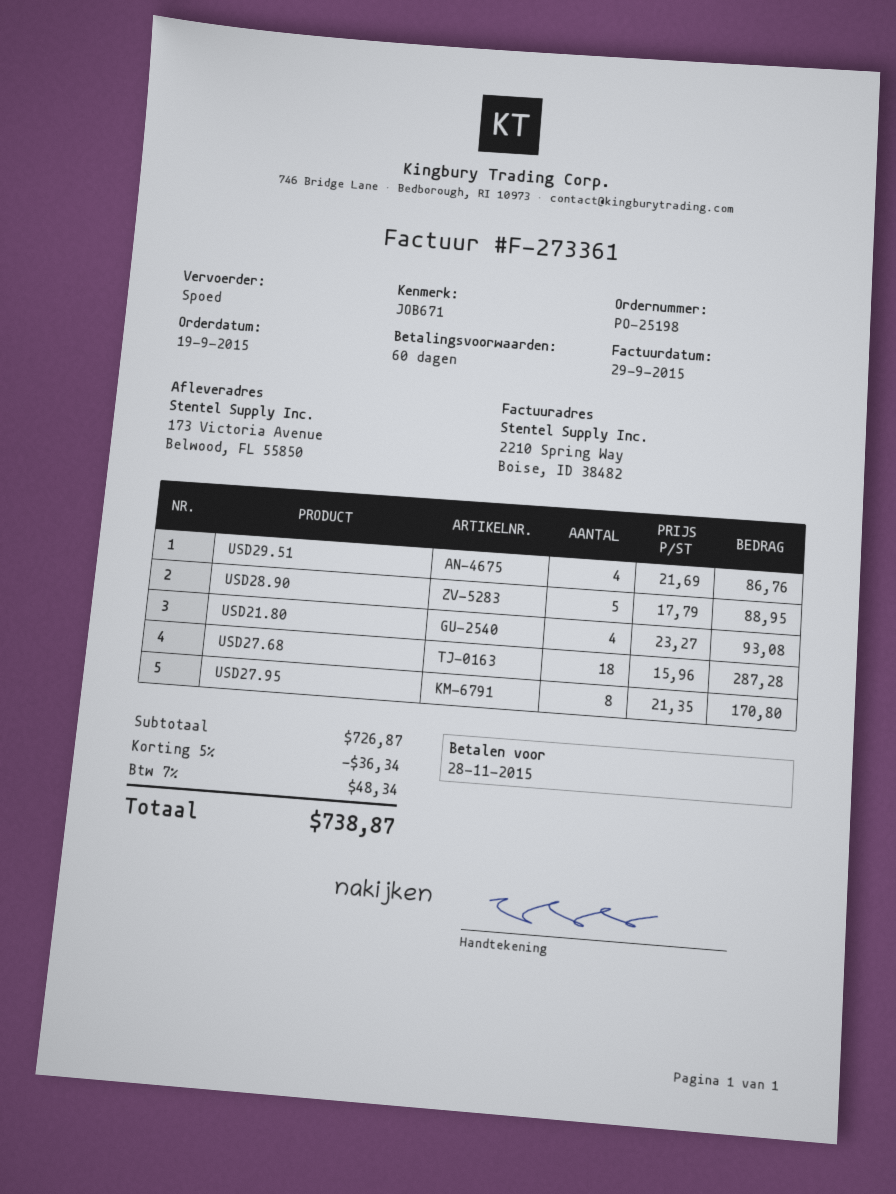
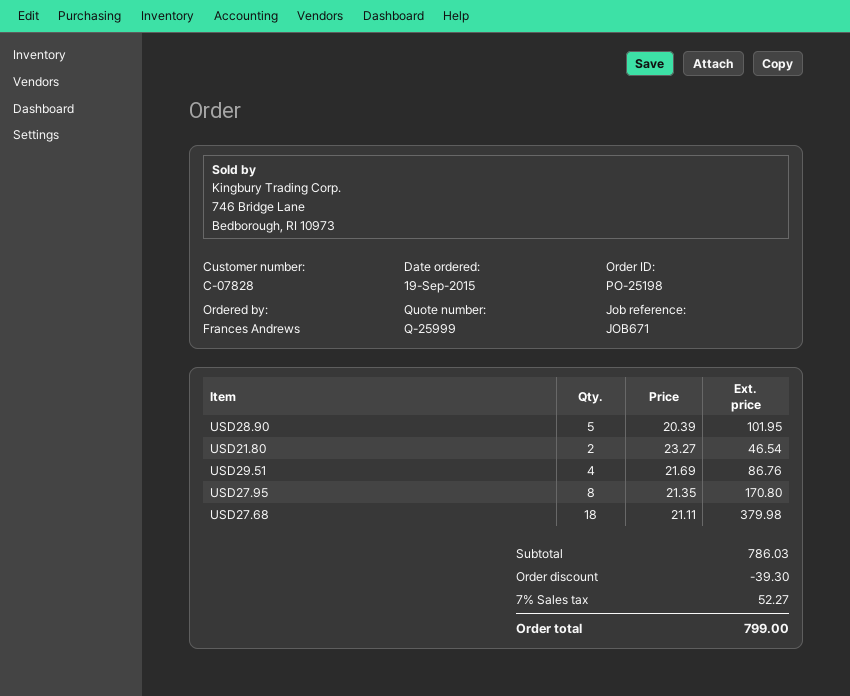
USD28.90: 5 x 17.79 = 88.95 -> 5 x 20.39 = 101.95
USD21.80: 4 x 23.27 = 93.08 -> 2 x 23.27 = 46.54
USD27.68: 18 x 15.96 = 287.28 -> 18 x 21.11 = 379.98
subtotal: 726.87 -> 786.03
discount: 36.34 -> 39.30
tax: 7% = 48.34 -> 7% = 52.27
total: 738.87 -> 799.00

